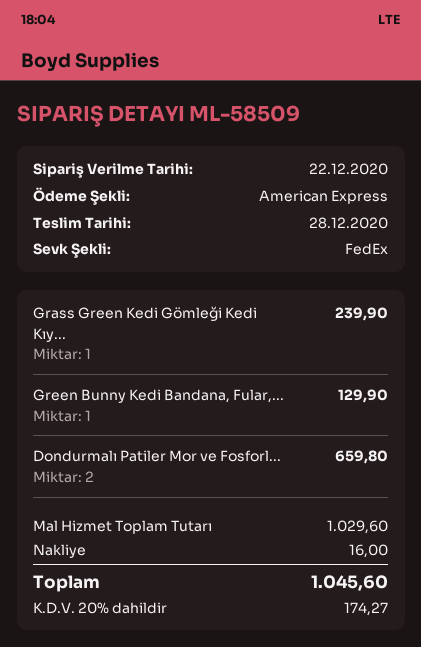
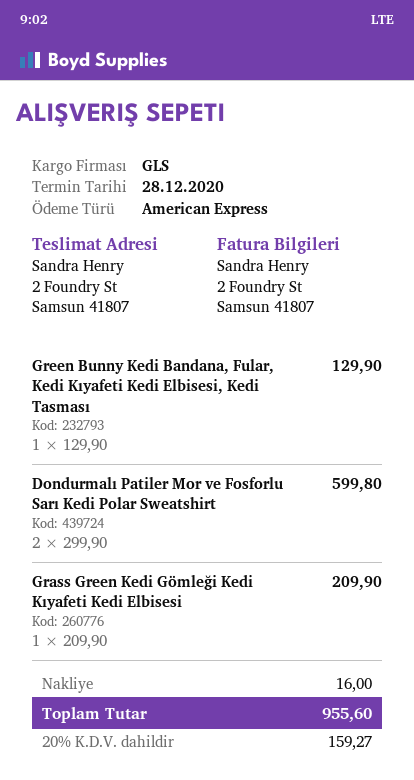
shipping method: FedEx -> GLS
Grass Green Kedi Gömleği Kedi Kıy...: 1 for 239.90 -> 1 for 209.90
Dondurmalı Patiler Mor ve Fosforl...: 2 for 659.80 -> 2 for 599.80
tax: 20% = 174.27 -> 20% = 159.27
total: 1045.60 -> 955.60

